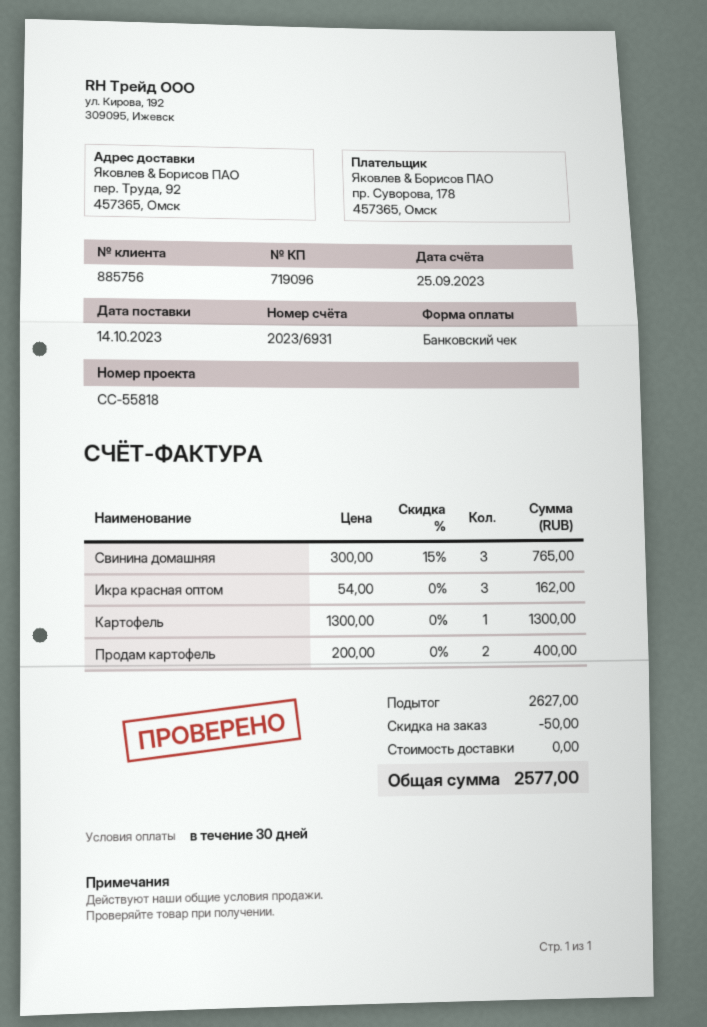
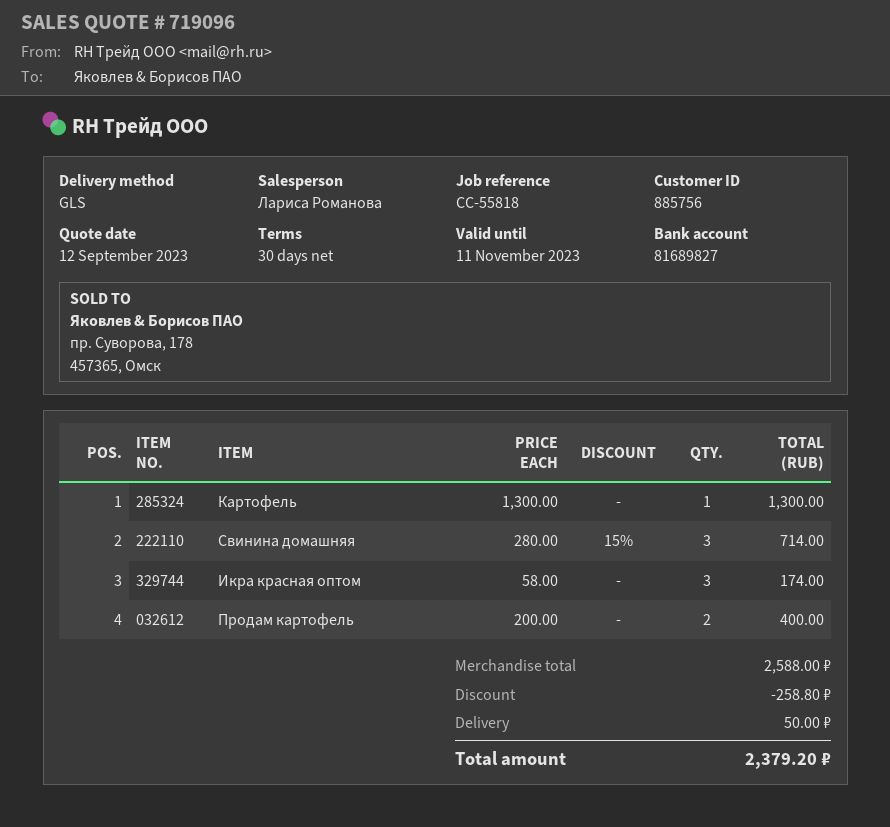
Свинина домашняя: 3 x 300.00 - 15% = 765.00 -> 3 x 280.00 - 15% = 714.00
Икра красная оптом: 3 x 54.00 = 162.00 -> 3 x 58.00 = 174.00
subtotal: 2627.00 -> 2588.00
discount: 50.00 -> 258.80
shipping: 0.00 -> 50.00
total: 2577.00 -> 2379.20

